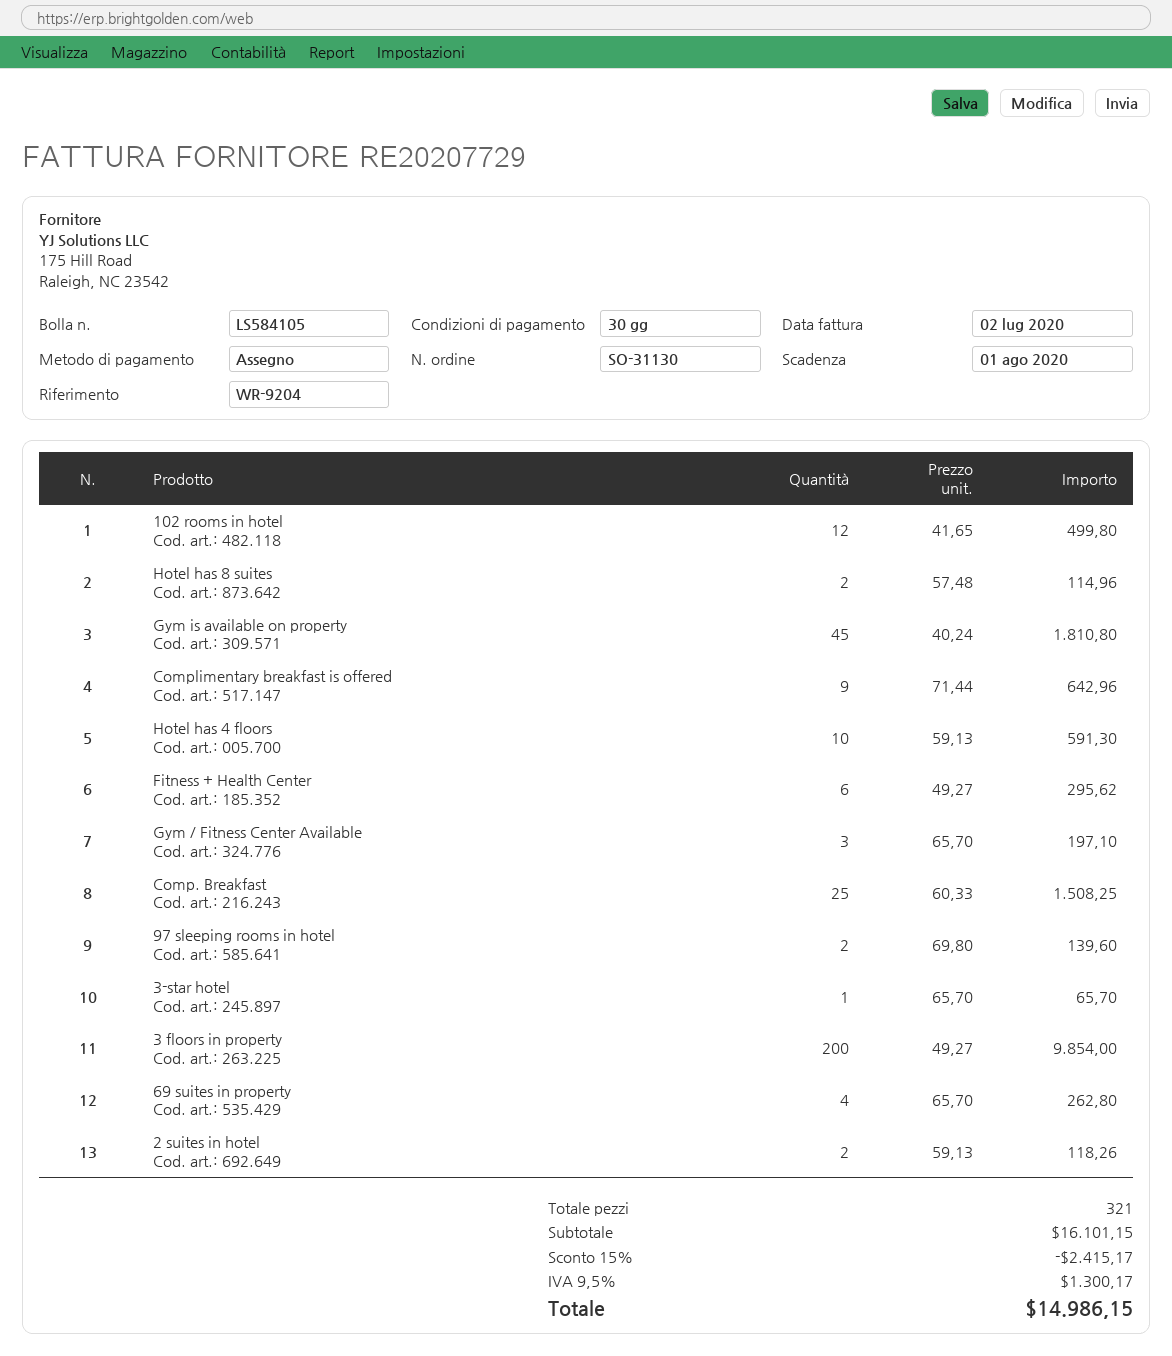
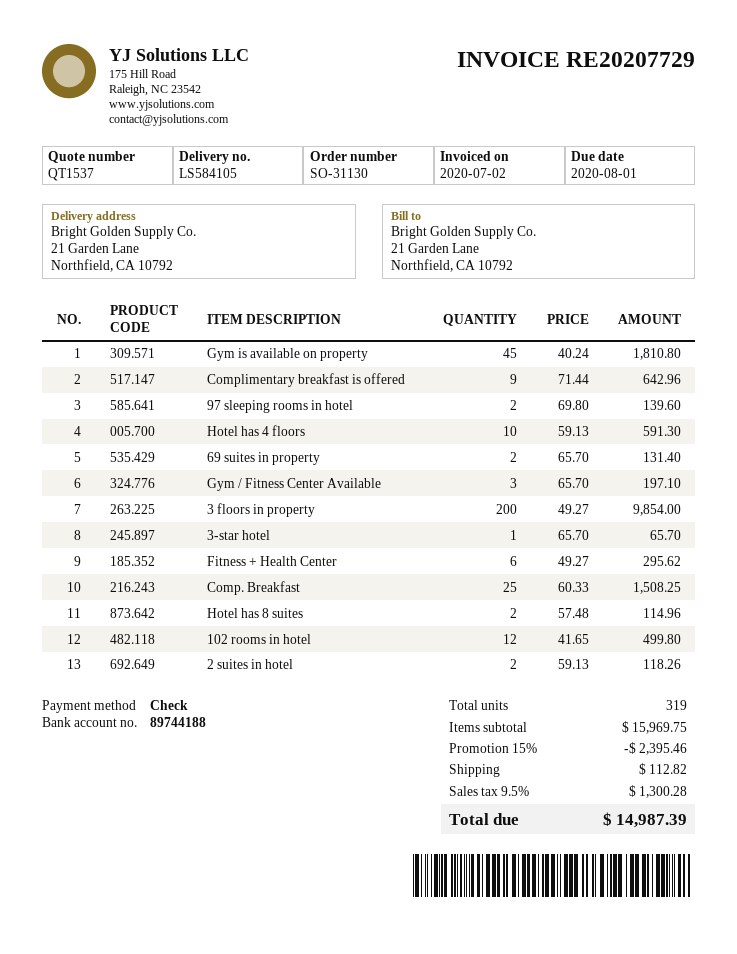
69 suites in property: 4 x 65.70 = 262.80 -> 2 x 65.70 = 131.40
total quantity: 321 -> 319
subtotal: 16101.15 -> 15969.75
discount: 15% = 2415.17 -> 15% = 2395.46
shipping: none -> 112.82
tax: 9.5% = 1300.17 -> 9.5% = 1300.28
total: 14986.15 -> 14987.39

